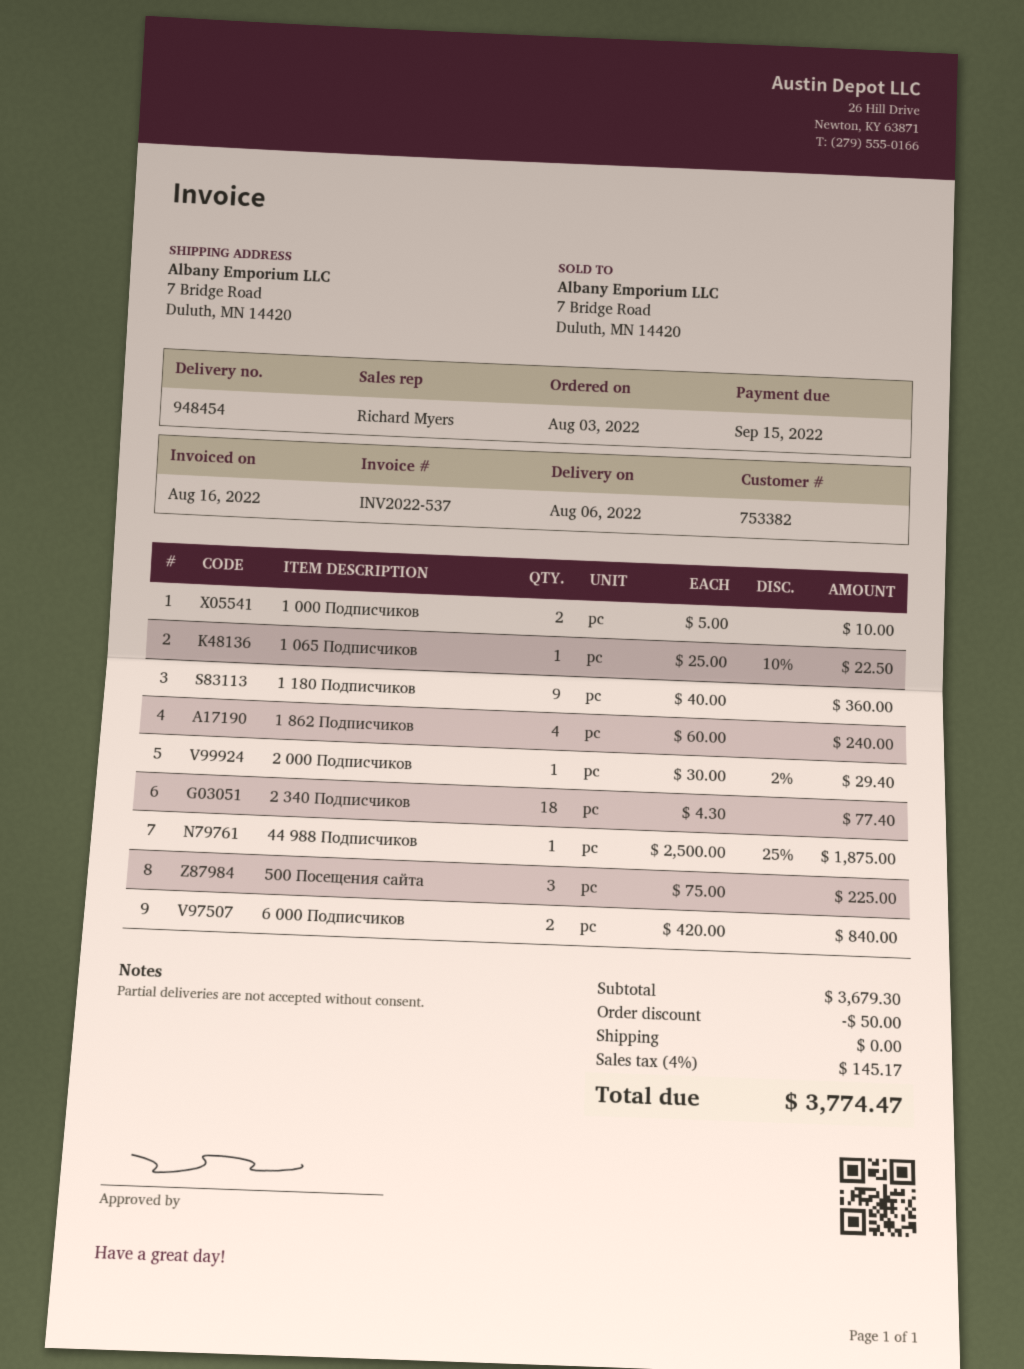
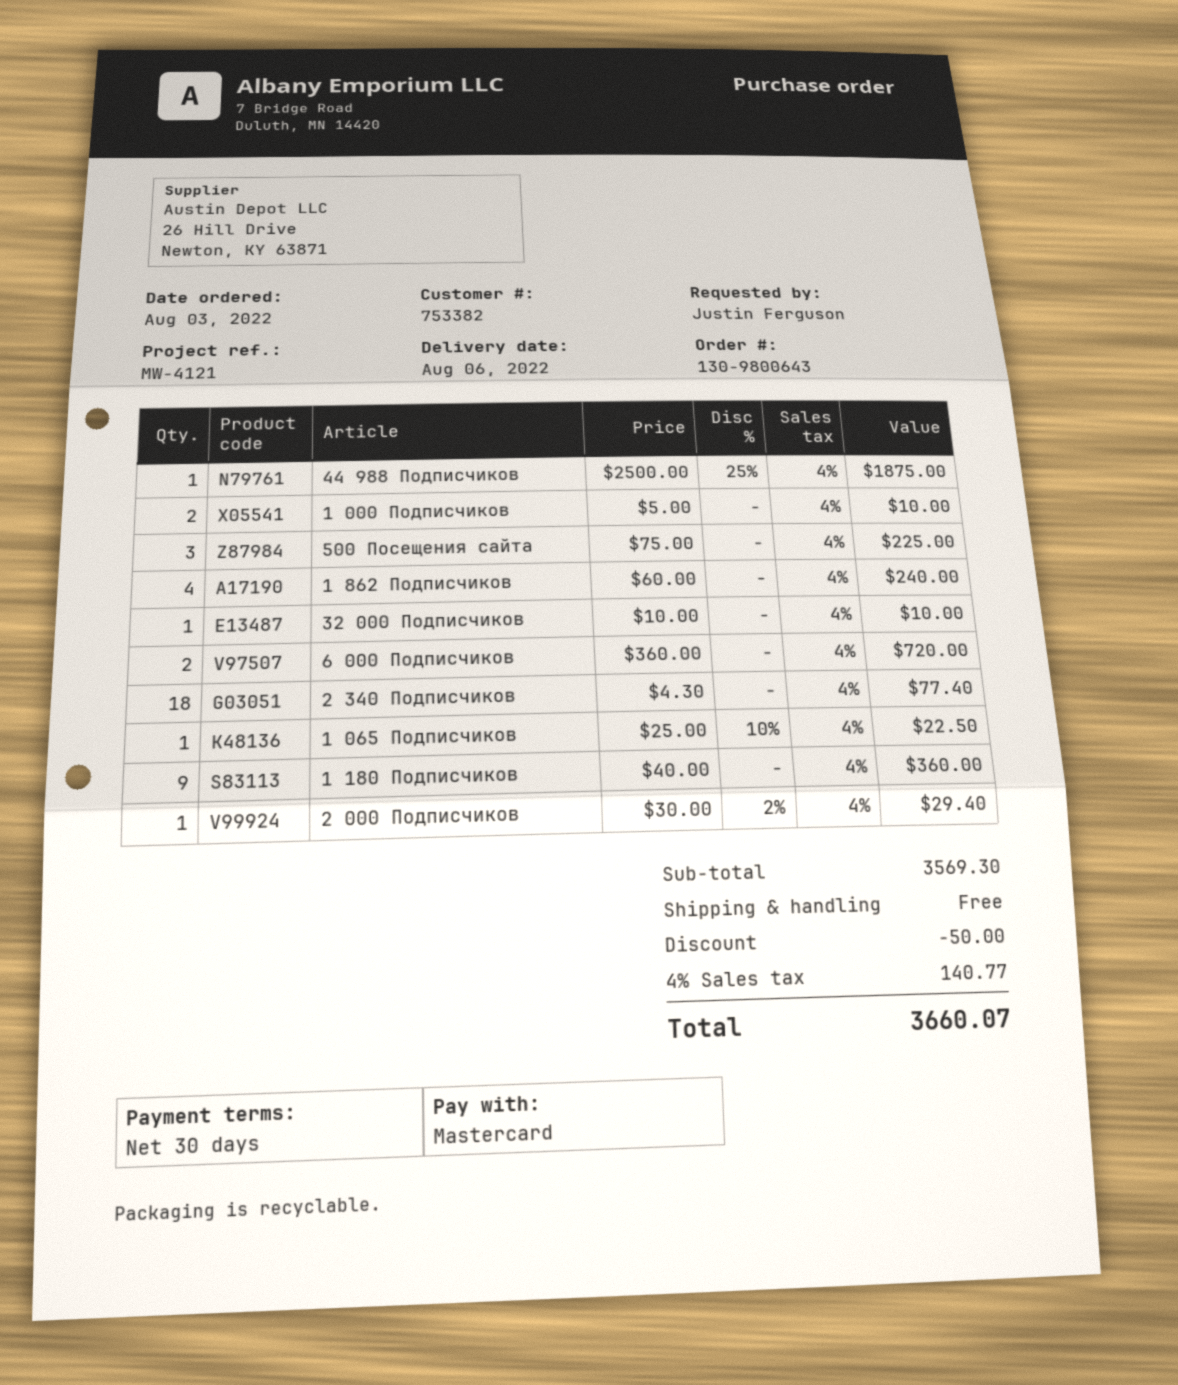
6 000 Подписчиков: 2 x 420.00 = 840.00 -> 2 x 360.00 = 720.00
32 000 Подписчиков: none -> 1 x 10.00 = 10.00
subtotal: 3679.30 -> 3569.30
tax: 4% = 145.17 -> 4% = 140.77
total: 3774.47 -> 3660.07

